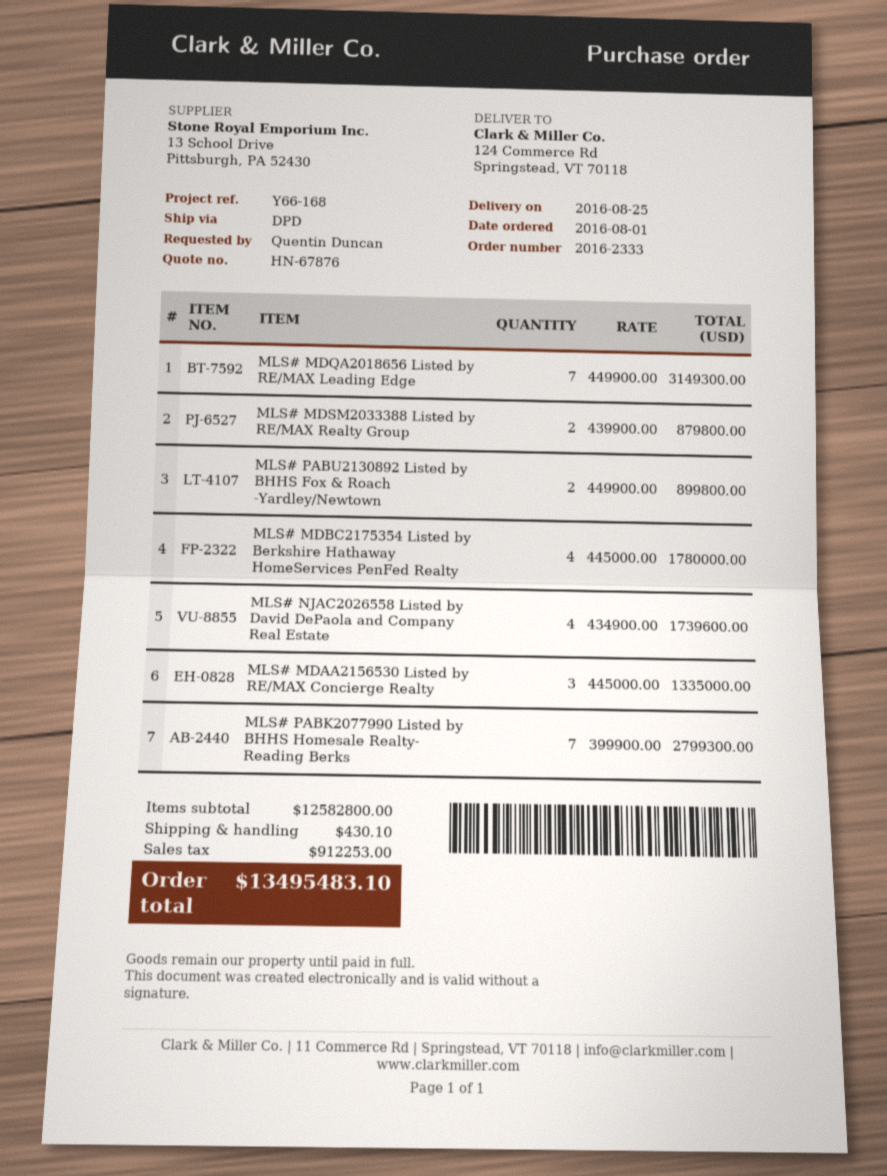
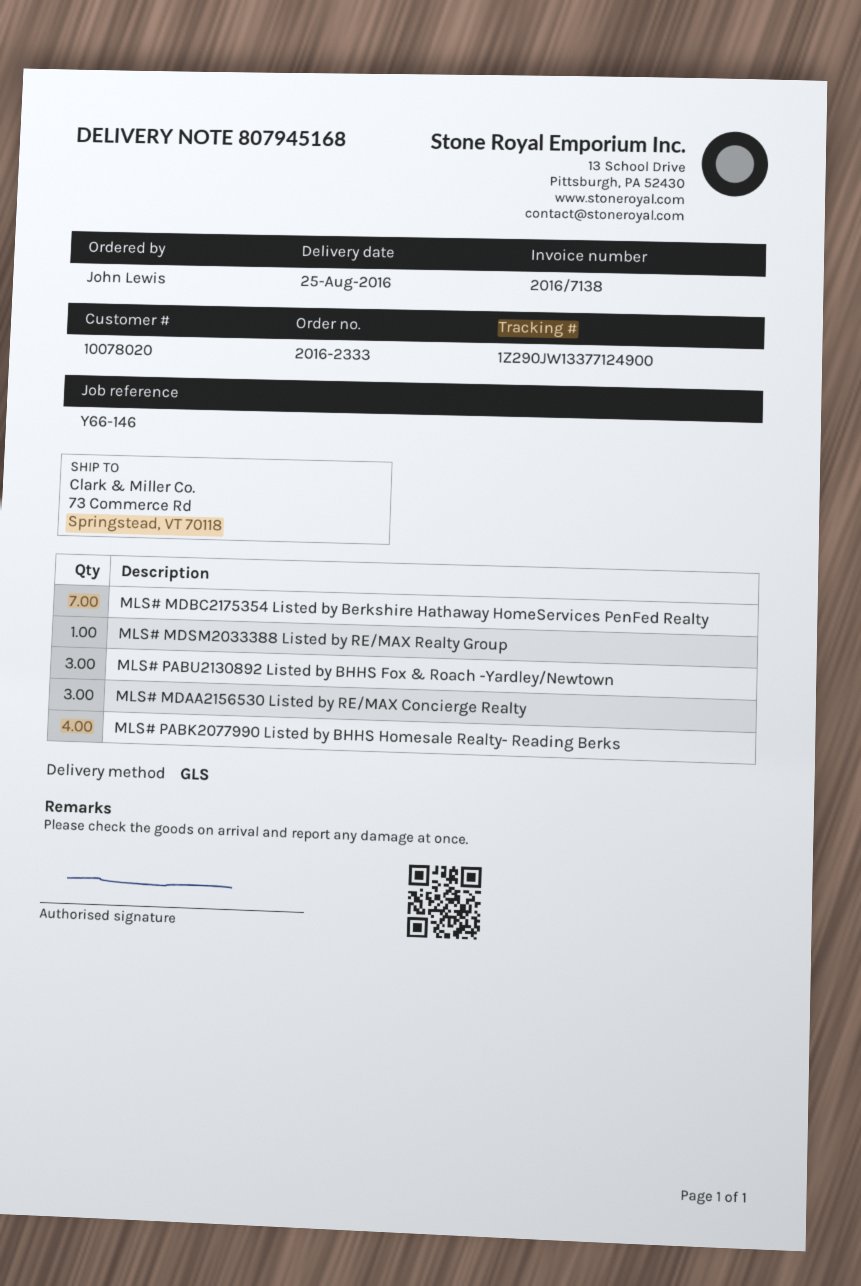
reference: Y66-168 -> Y66-146
ordered by: Quentin Duncan -> John Lewis
shipping method: DPD -> GLS
ship to: 124 Commerce Rd, Springstead, VT 70118 -> 73 Commerce Rd, Springstead, VT 70118
MLS# MDQA2018656 Listed by RE/MAX Leading Edge: 7 -> none
MLS# MDSM2033388 Listed by RE/MAX Realty Group: 2 -> 1
MLS# PABU2130892 Listed by BHHS Fox & Roach -Yardley/Newtown: 2 -> 3
MLS# MDBC2175354 Listed by Berkshire Hathaway HomeServices PenFed Realty: 4 -> 7
MLS# NJAC2026558 Listed by David DePaola and Company Real Estate: 4 -> none
MLS# PABK2077990 Listed by BHHS Homesale Realty- Reading Berks: 7 -> 4

